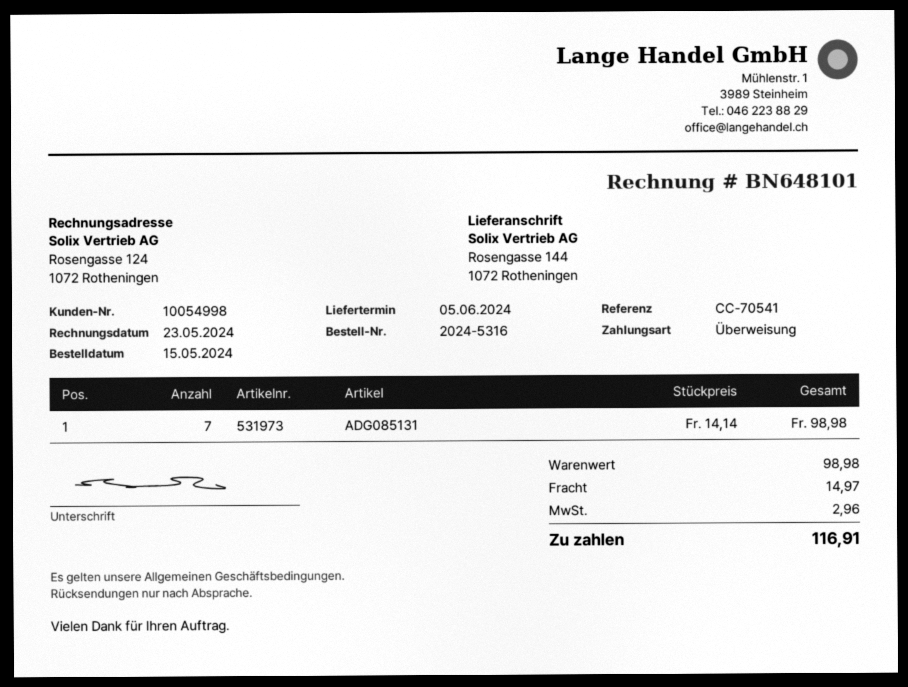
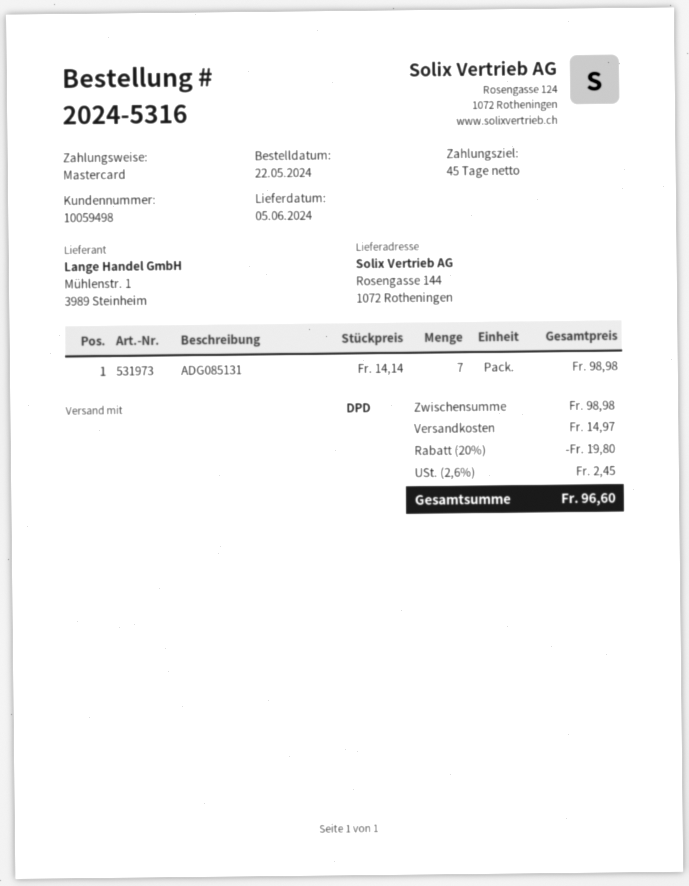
order date: 2024-05-15 -> 2024-05-22
customer number: 10054998 -> 10059498
payment method: bank transfer -> Mastercard
discount: none -> 20% = 19.80
tax: 2.96 -> 2.45
total: 116.91 -> 96.60

